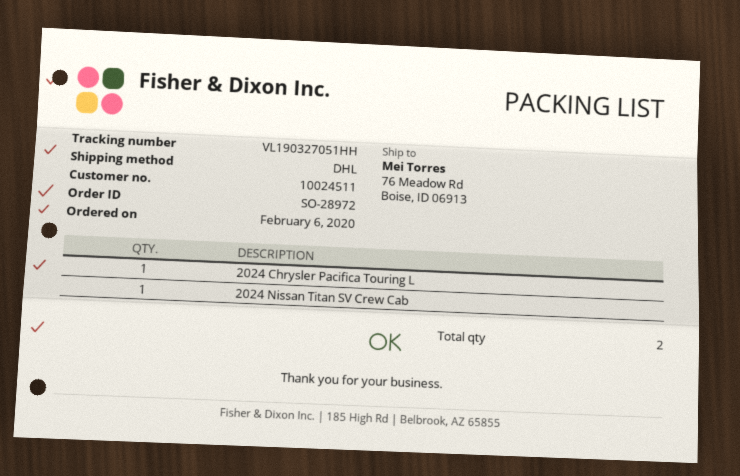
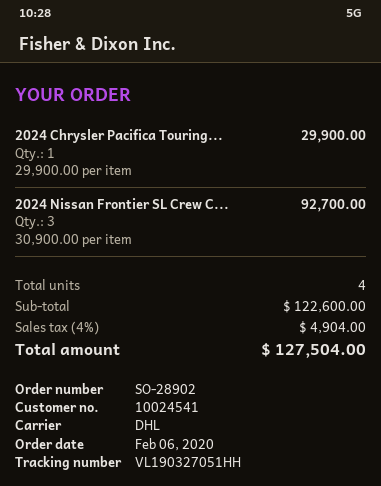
order number: SO-28972 -> SO-28902
customer number: 10024511 -> 10024541
2024 Nissan Titan SV Crew Cab: 1 -> none
2024 Nissan Frontier SL Crew C...: none -> 3
total quantity: 2 -> 4

